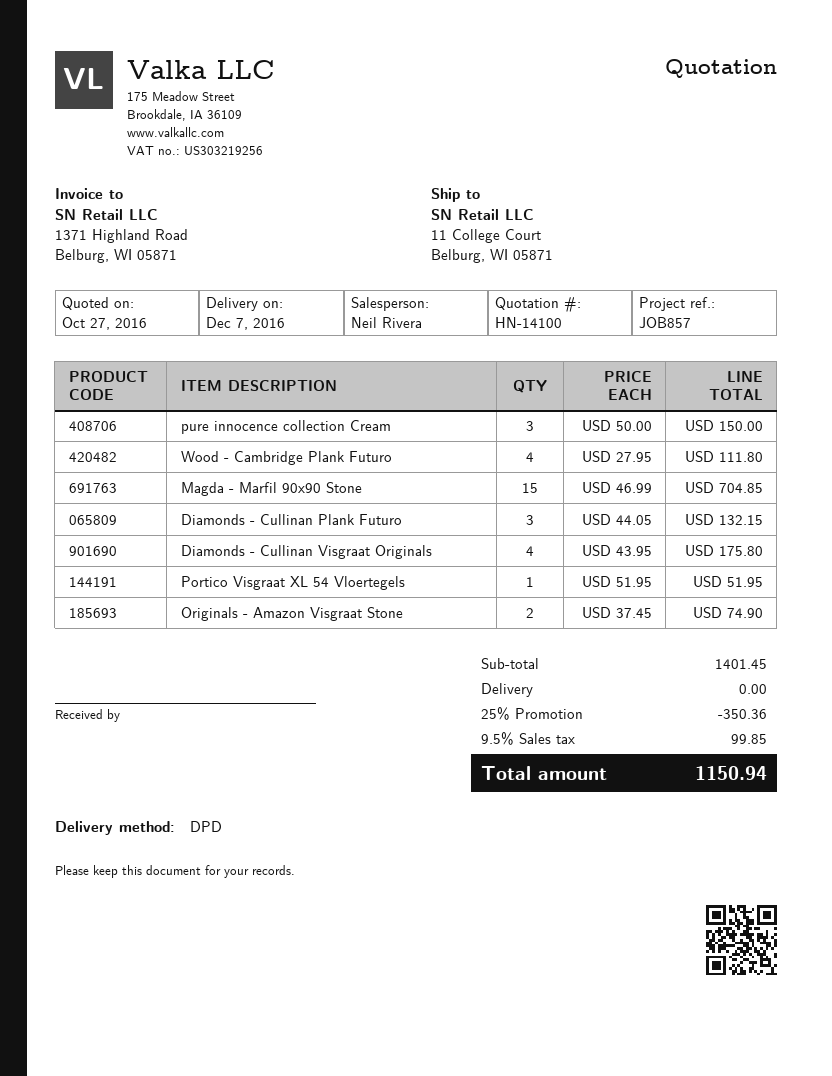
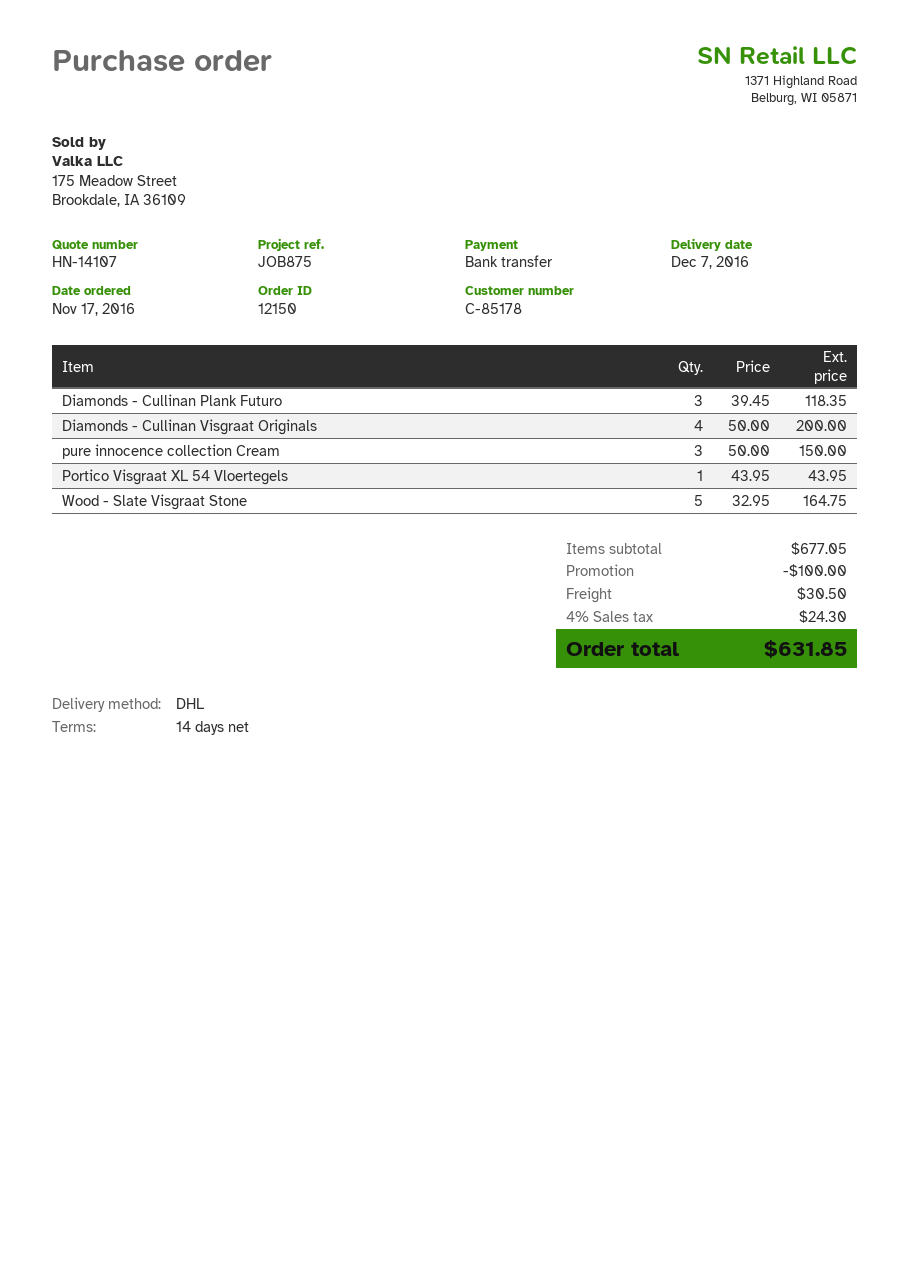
quote number: HN-14100 -> HN-14107
reference: JOB857 -> JOB875
shipping method: DPD -> DHL
Wood - Cambridge Plank Futuro: 4 x 27.95 = 111.80 -> none
Magda - Marfil 90x90 Stone: 15 x 46.99 = 704.85 -> none
Diamonds - Cullinan Plank Futuro: 3 x 44.05 = 132.15 -> 3 x 39.45 = 118.35
Diamonds - Cullinan Visgraat Originals: 4 x 43.95 = 175.80 -> 4 x 50.00 = 200.00
Portico Visgraat XL 54 Vloertegels: 1 x 51.95 = 51.95 -> 1 x 43.95 = 43.95
Originals - Amazon Visgraat Stone: 2 x 37.45 = 74.90 -> none
Wood - Slate Visgraat Stone: none -> 5 x 32.95 = 164.75
subtotal: 1401.45 -> 677.05
discount: 350.36 -> 100.00
shipping: 0.00 -> 30.50
tax: 9.5% = 99.85 -> 4% = 24.30
total: 1150.94 -> 631.85

